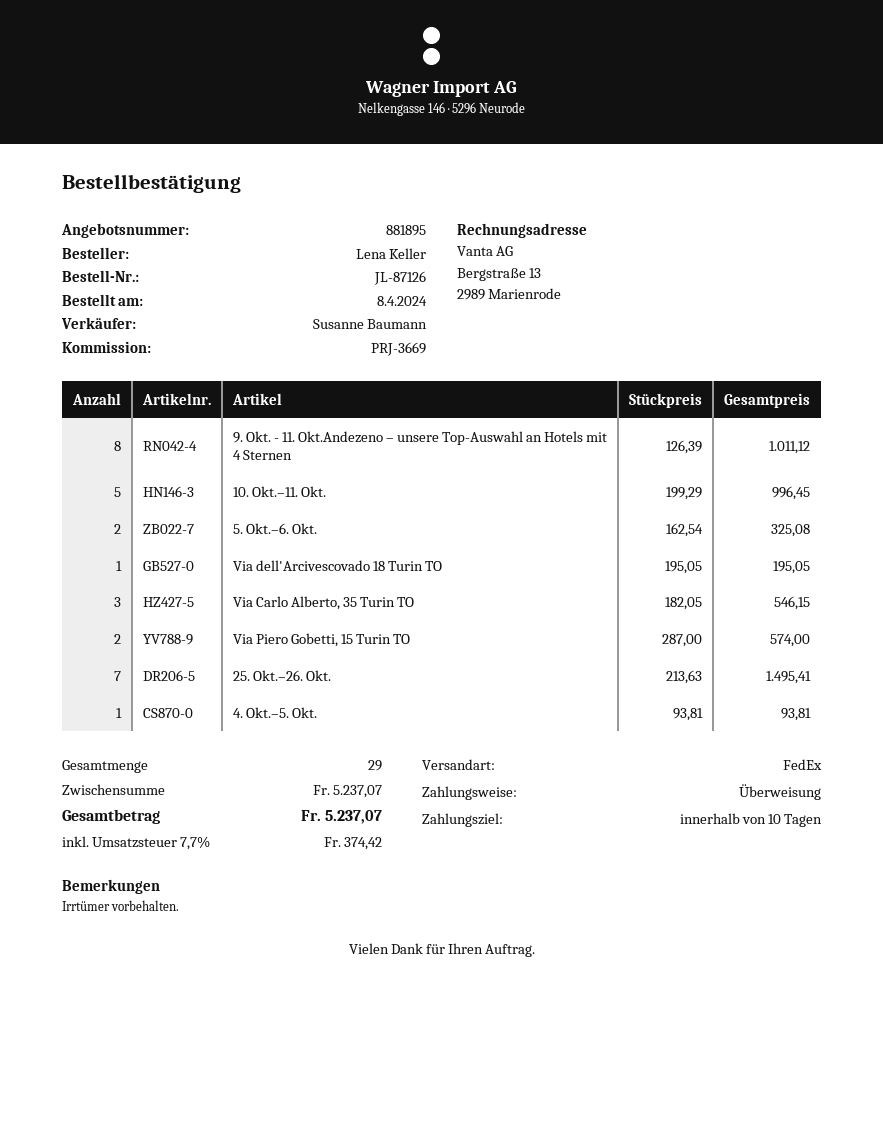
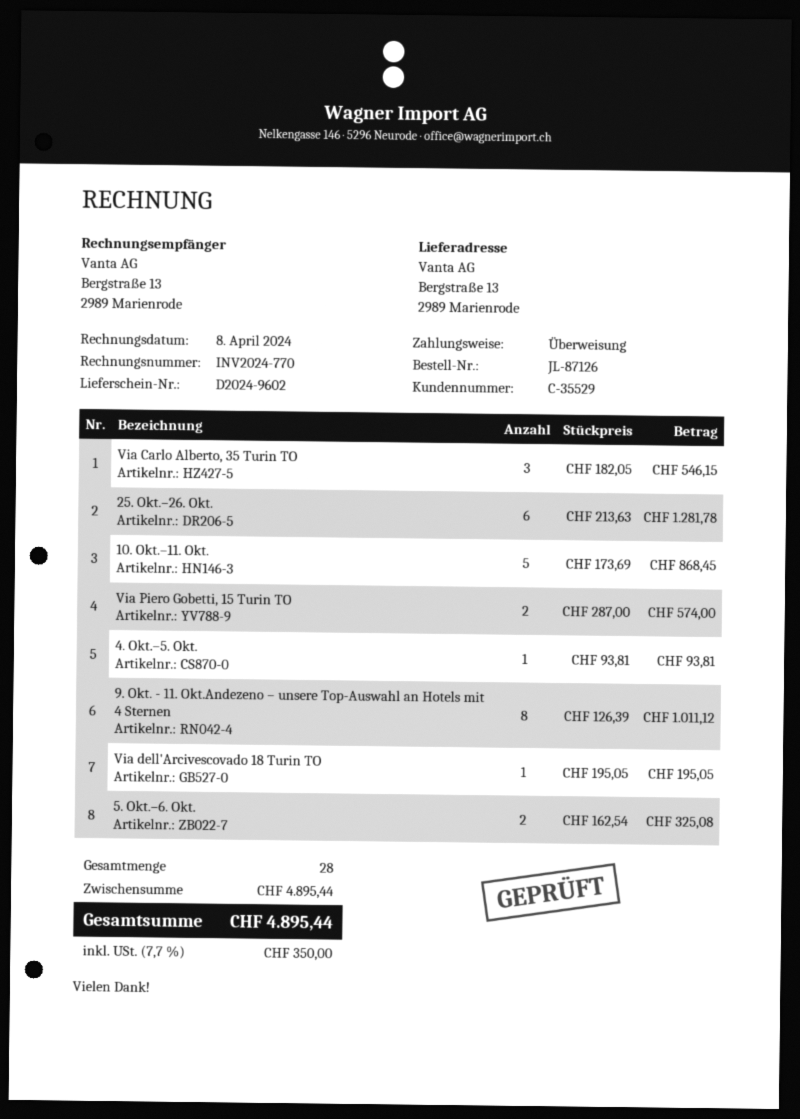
10. Okt.–11. Okt.: 5 x 199.29 = 996.45 -> 5 x 173.69 = 868.45
25. Okt.–26. Okt.: 7 x 213.63 = 1495.41 -> 6 x 213.63 = 1281.78
total quantity: 29 -> 28
subtotal: 5237.07 -> 4895.44
tax: 7.7% = 374.42 -> 7.7% = 350.00
total: 5237.07 -> 4895.44

